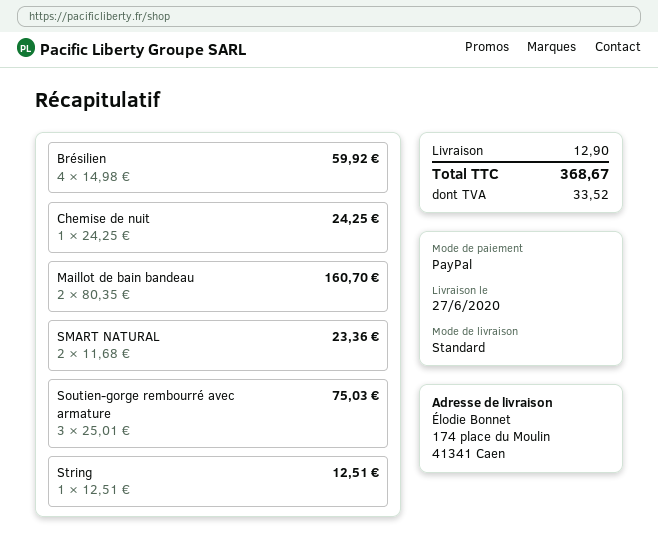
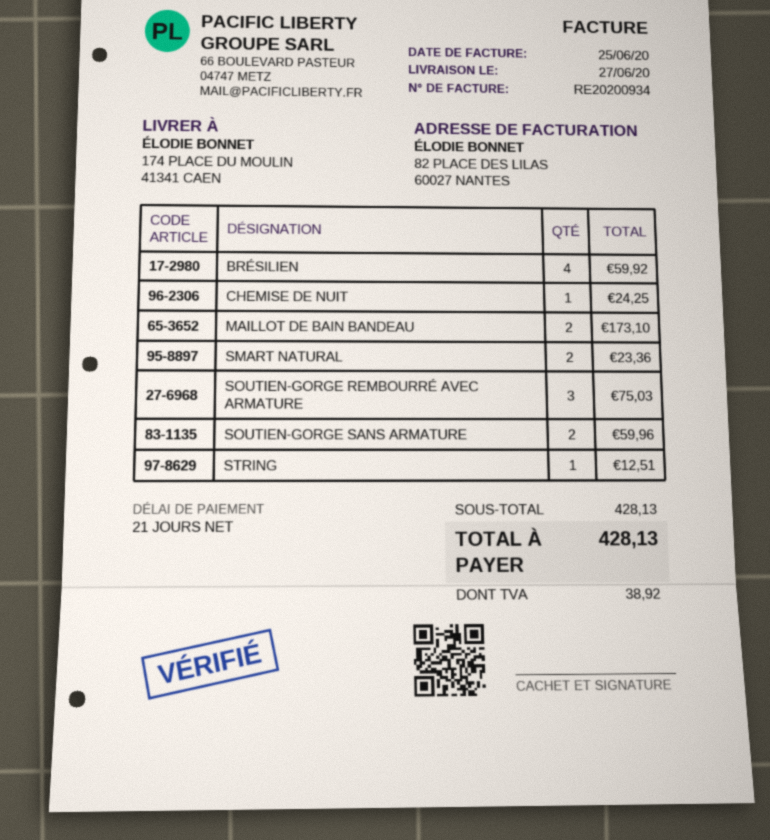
Maillot de bain bandeau: 2 for 160.70 -> 2 for 173.10
SOUTIEN-GORGE SANS ARMATURE: none -> 2 for 59.96
shipping: 12.90 -> none
tax: 33.52 -> 38.92
total: 368.67 -> 428.13

